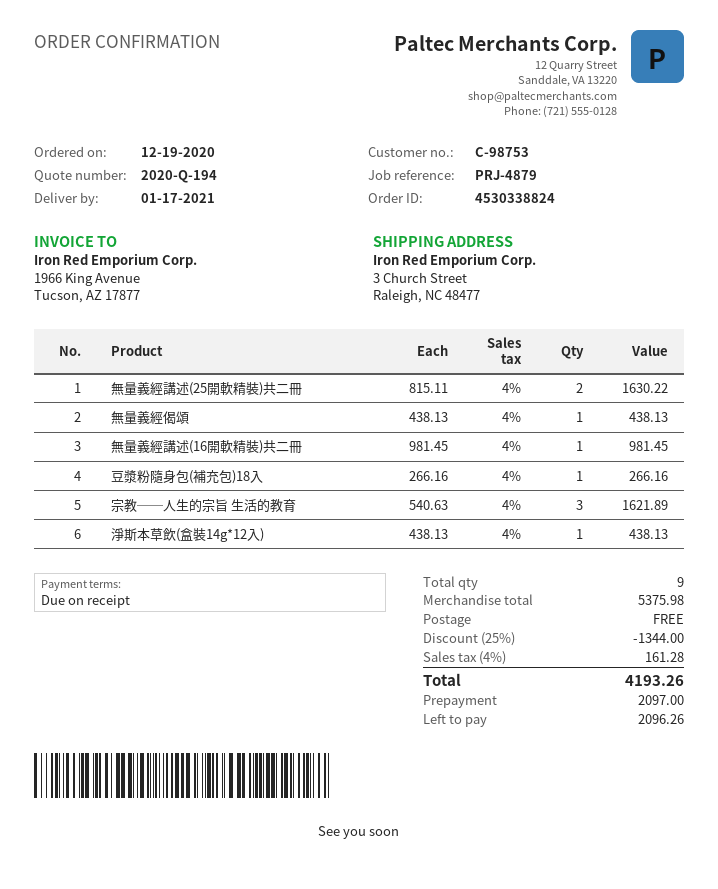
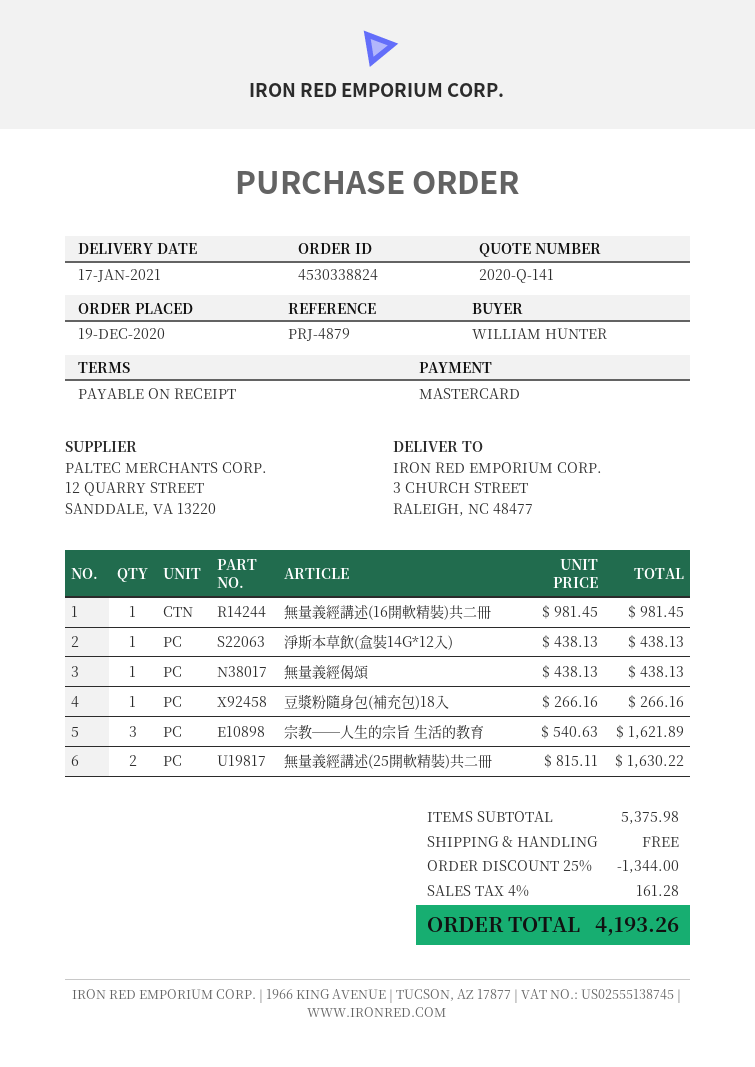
quote number: 2020-Q-194 -> 2020-Q-141

